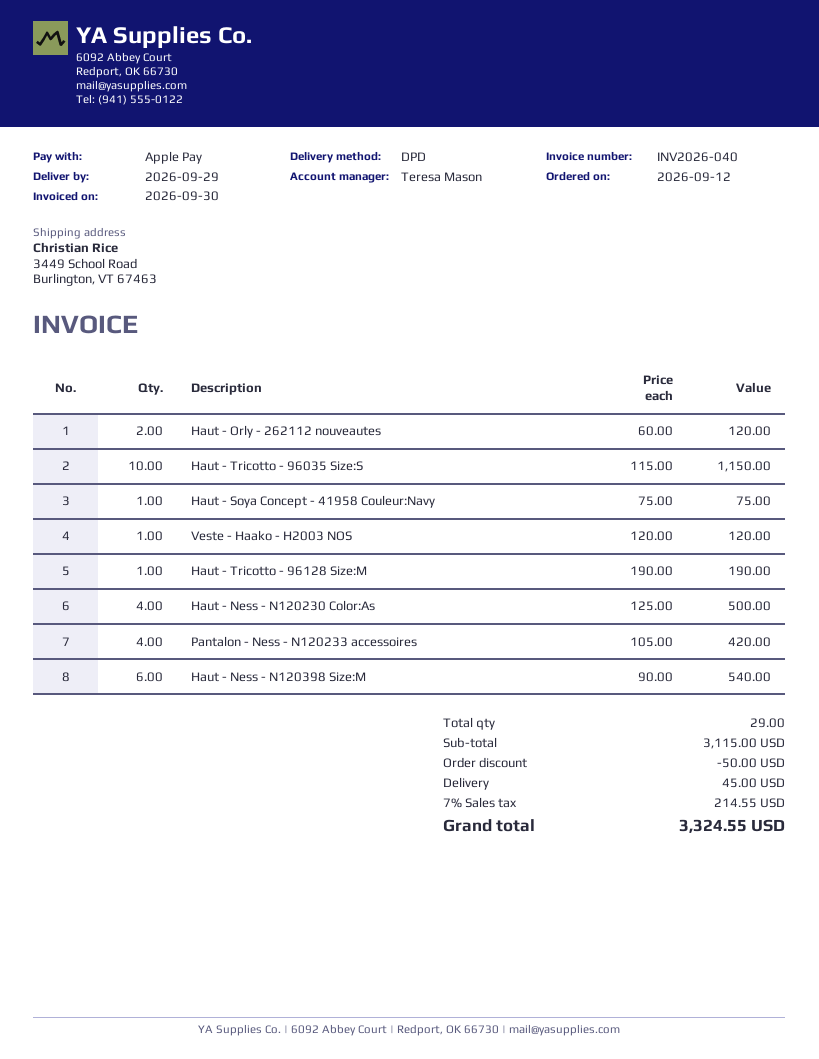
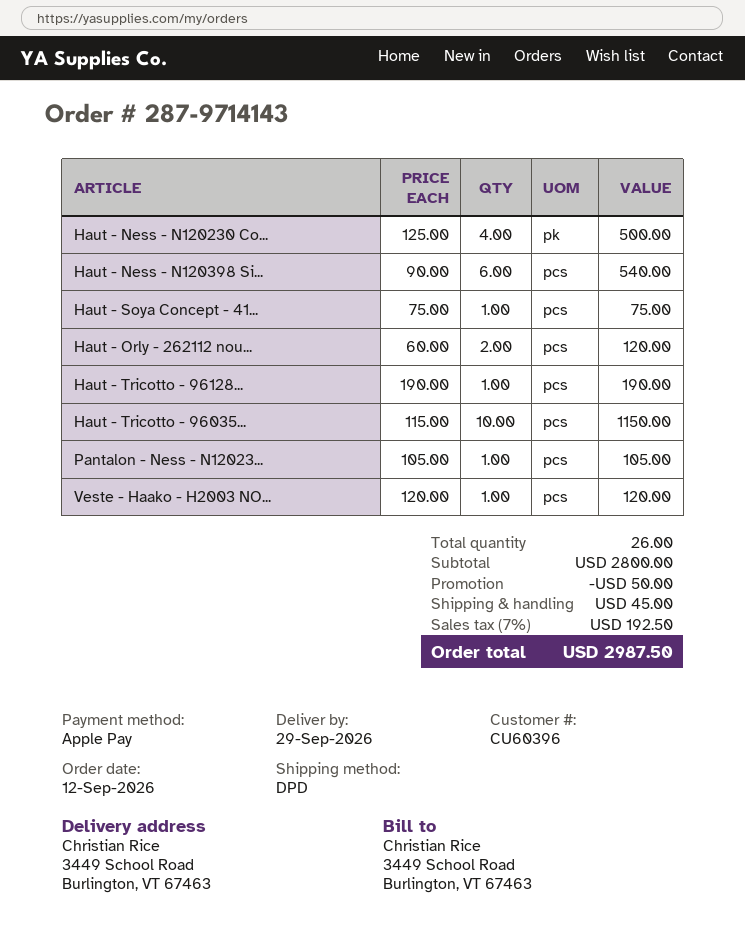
Pantalon - Ness - N120233 accessoires: 4 x 105.00 = 420.00 -> 1 x 105.00 = 105.00
total quantity: 29 -> 26
subtotal: 3115.00 -> 2800.00
tax: 7% = 214.55 -> 7% = 192.50
total: 3324.55 -> 2987.50

